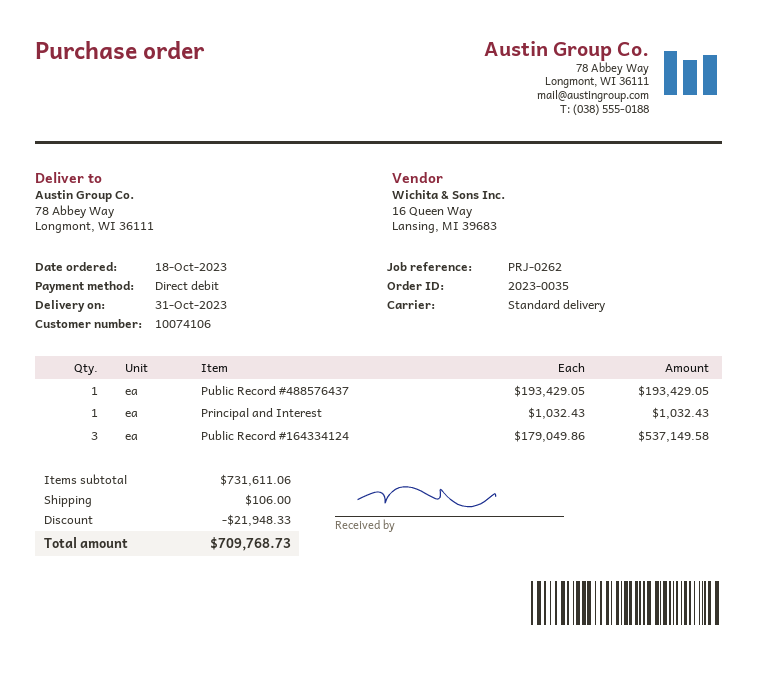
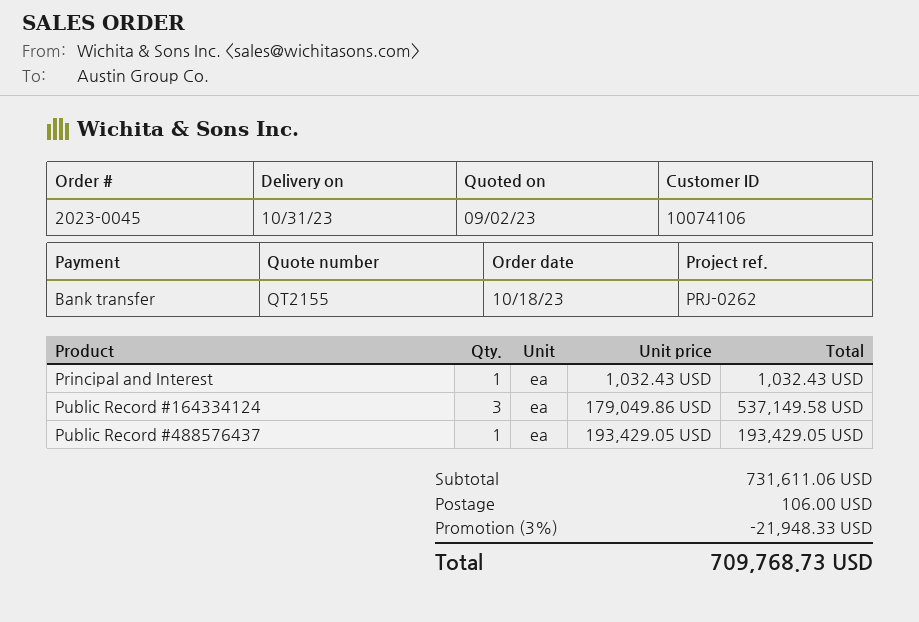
order number: 2023-0035 -> 2023-0045
payment method: direct debit -> bank transfer

